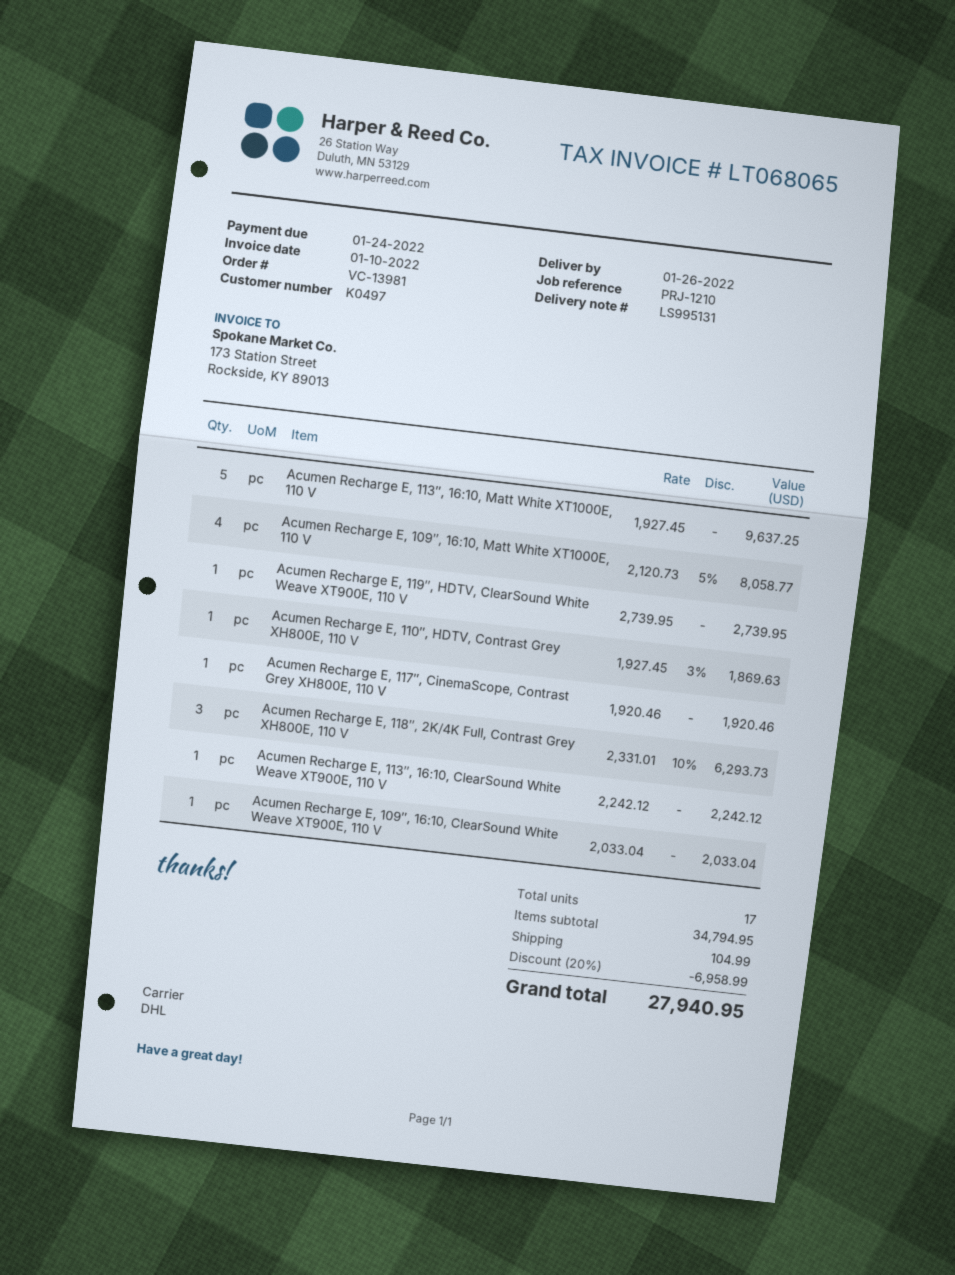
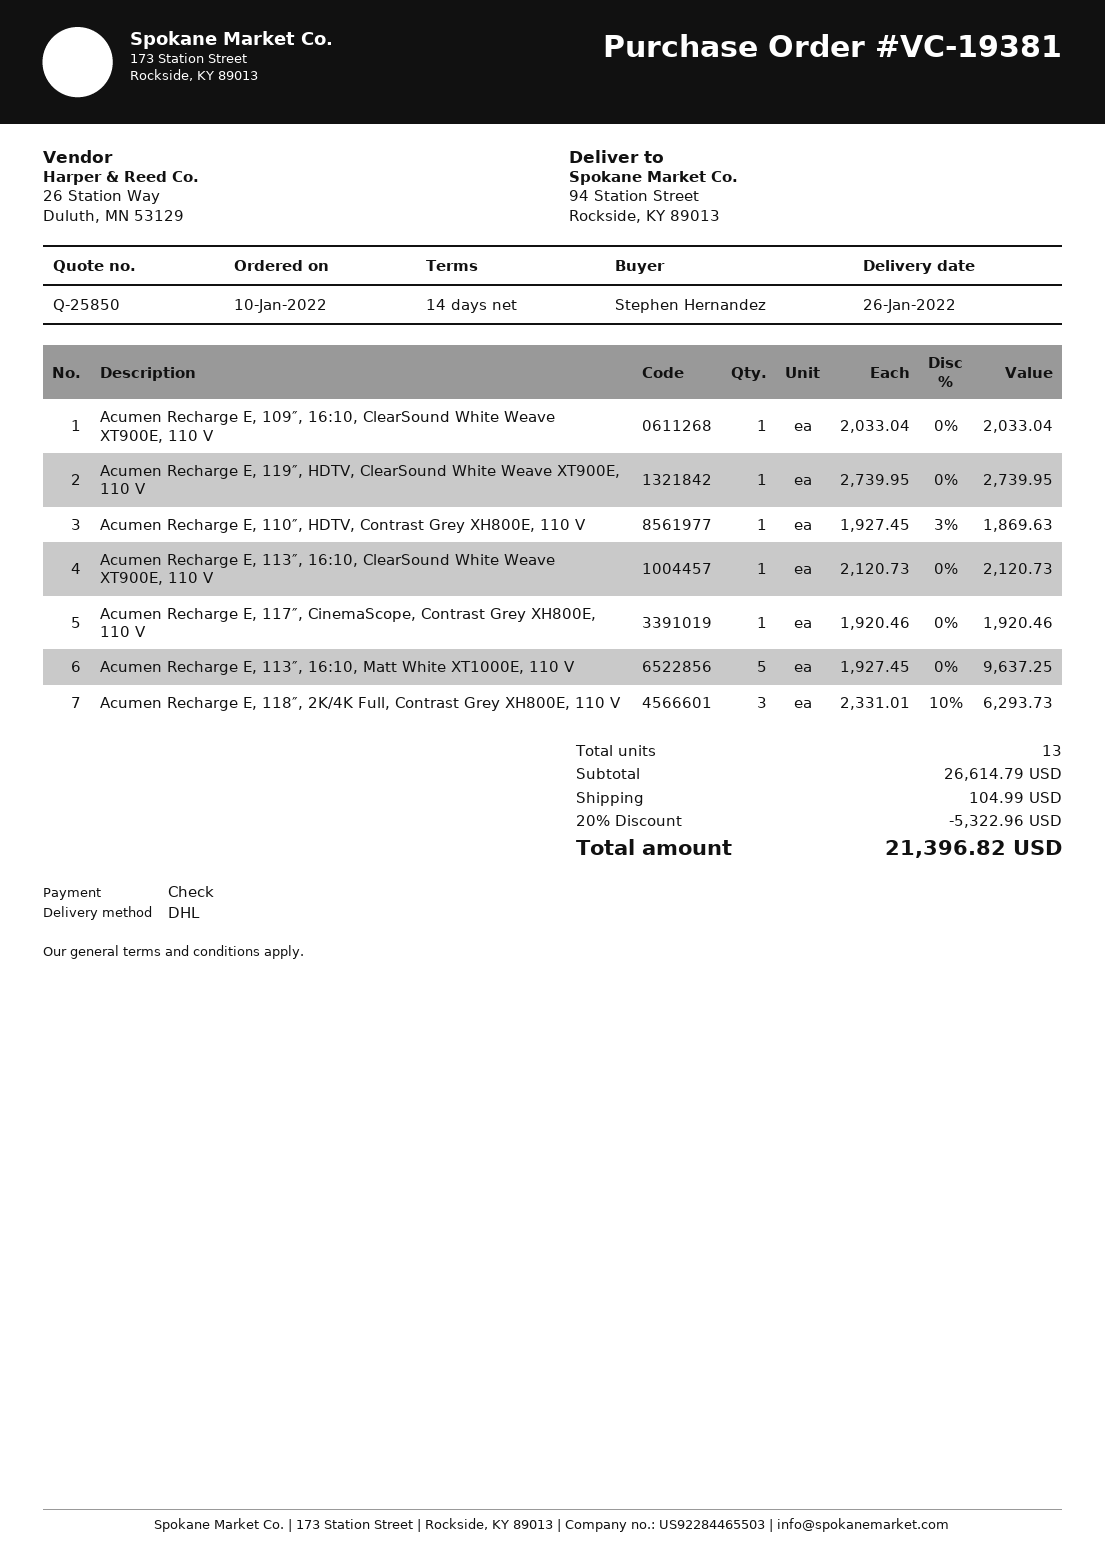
order number: VC-13981 -> VC-19381
Acumen Recharge E, 109″, 16:10, Matt White XT1000E, 110 V: 4 x 2120.73 - 5% = 8058.77 -> none
Acumen Recharge E, 113″, 16:10, ClearSound White Weave XT900E, 110 V: 1 x 2242.12 = 2242.12 -> 1 x 2120.73 = 2120.73
total quantity: 17 -> 13
subtotal: 34794.95 -> 26614.79
discount: 20% = 6958.99 -> 20% = 5322.96
total: 27940.95 -> 21396.82

